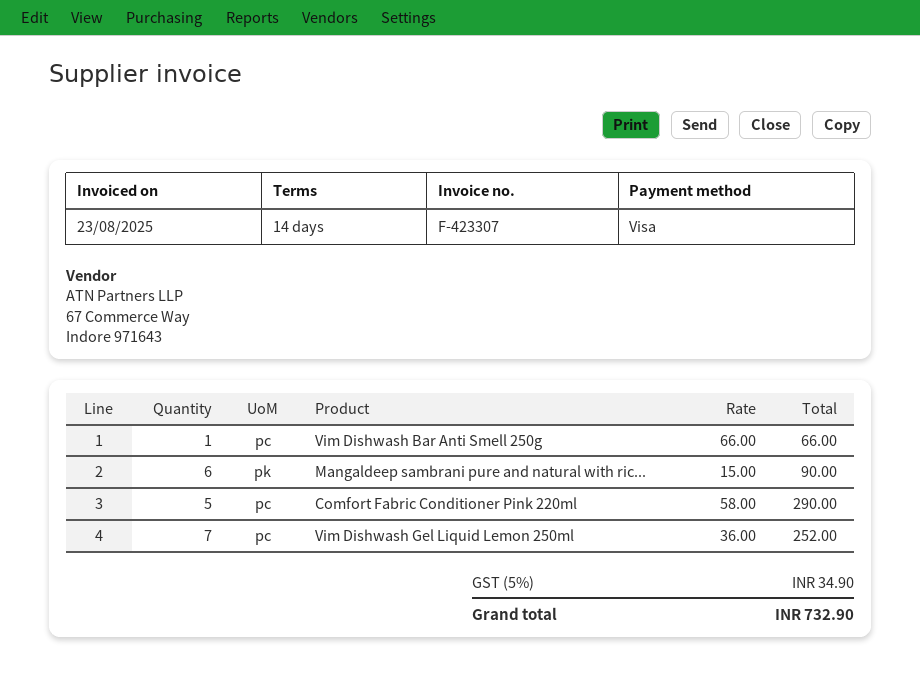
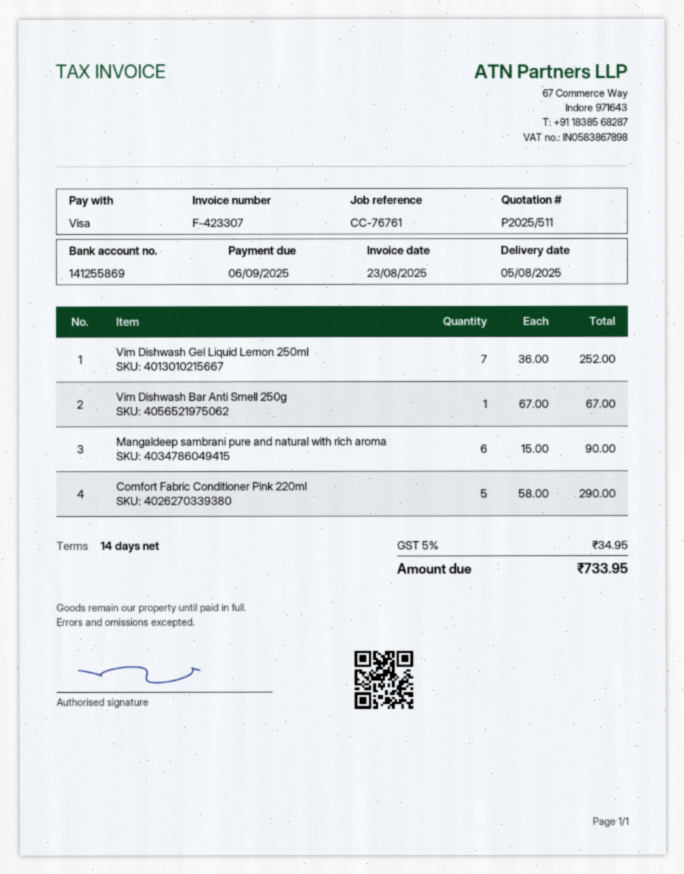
Vim Dishwash Bar Anti Smell 250g: 1 x 66.00 = 66.00 -> 1 x 67.00 = 67.00
tax: 5% = 34.90 -> 5% = 34.95
total: 732.90 -> 733.95

